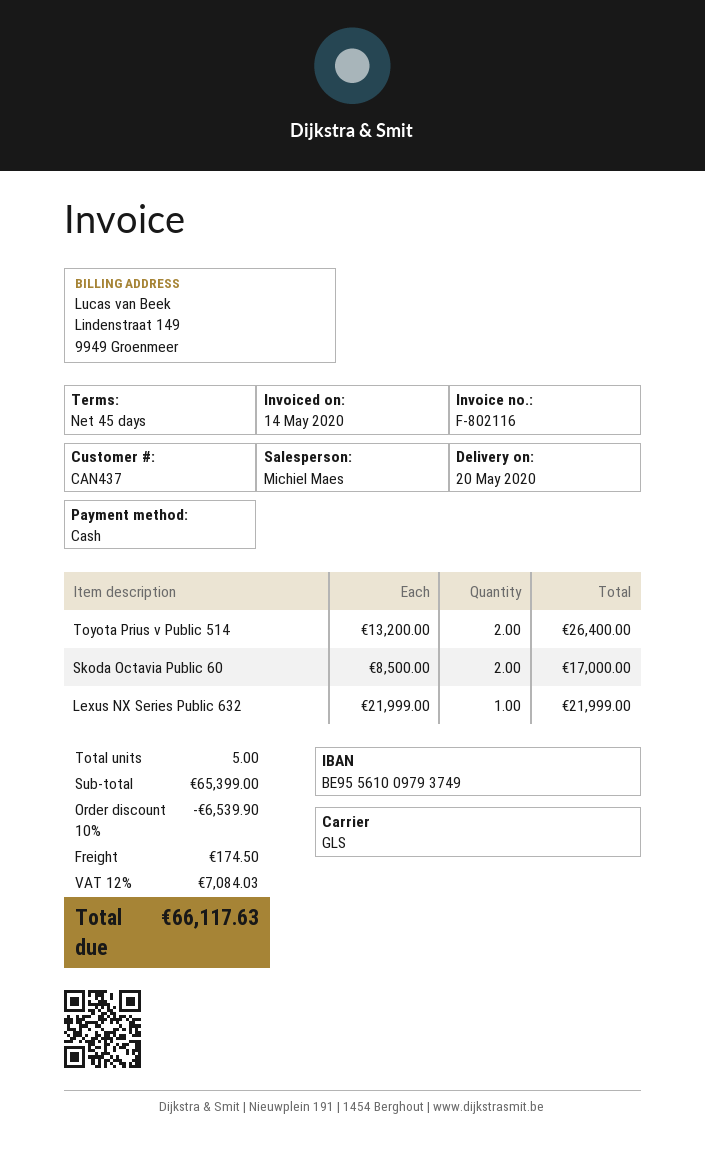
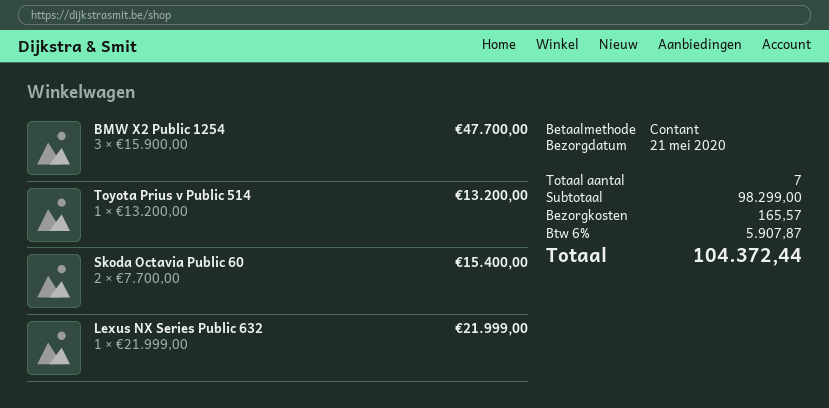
delivery date: 2020-05-20 -> 2020-05-21
Toyota Prius v Public 514: 2 x 13200.00 = 26400.00 -> 1 x 13200.00 = 13200.00
Skoda Octavia Public 60: 2 x 8500.00 = 17000.00 -> 2 x 7700.00 = 15400.00
BMW X2 Public 1254: none -> 3 x 15900.00 = 47700.00
total quantity: 5 -> 7
subtotal: 65399.00 -> 98299.00
discount: 10% = 6539.90 -> none
shipping: 174.50 -> 165.57
tax: 12% = 7084.03 -> 6% = 5907.87
total: 66117.63 -> 104372.44

